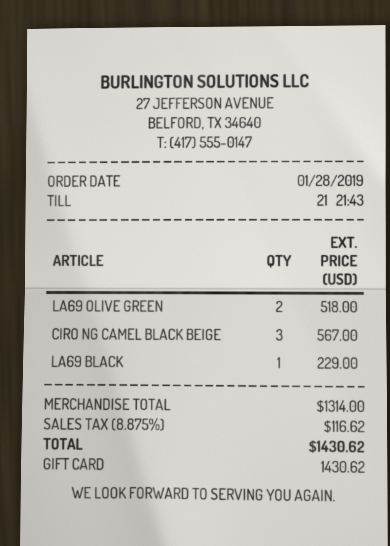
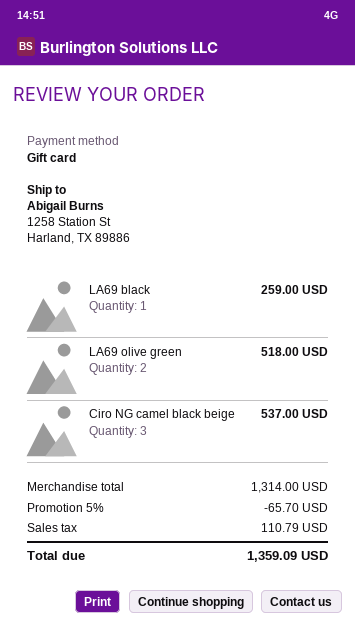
CIRO NG CAMEL BLACK BEIGE: 3 for 567.00 -> 3 for 537.00
LA69 BLACK: 1 for 229.00 -> 1 for 259.00
discount: none -> 5% = 65.70
tax: 116.62 -> 110.79
total: 1430.62 -> 1359.09

